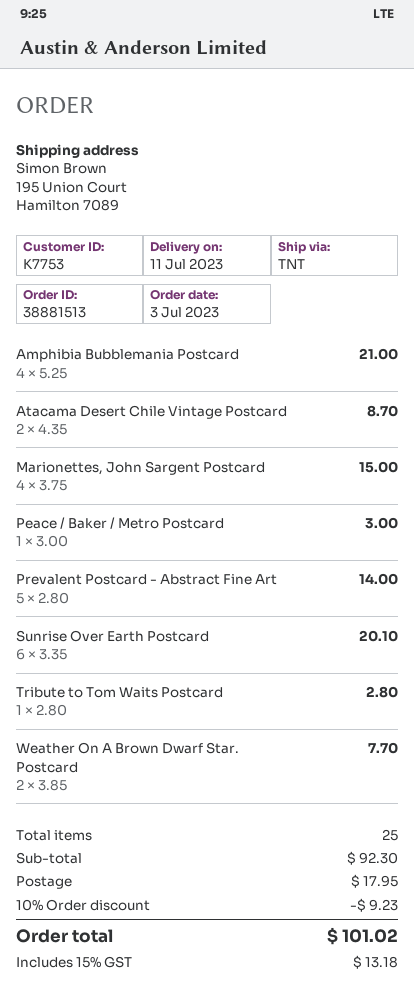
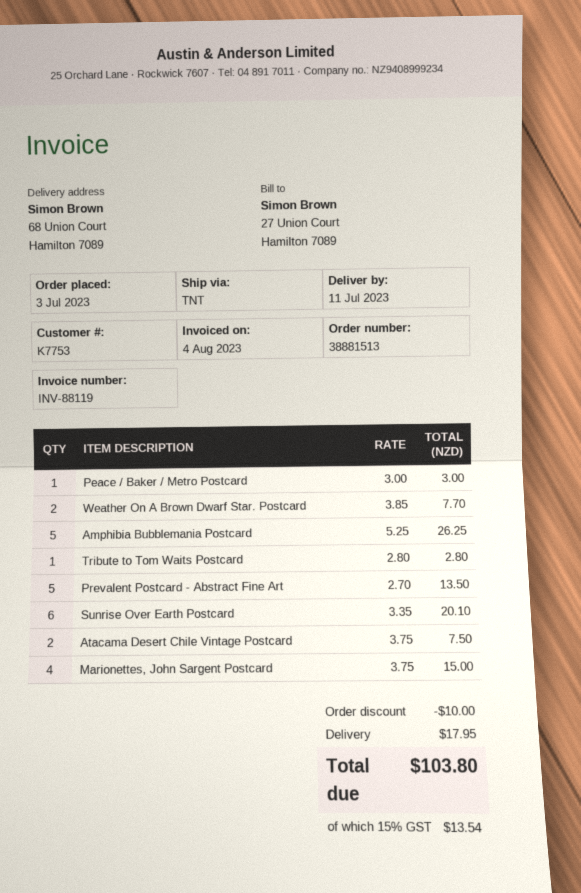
ship to: 195 Union Court, Hamilton 7089 -> 68 Union Court, Hamilton 7089
Amphibia Bubblemania Postcard: 4 x 5.25 = 21.00 -> 5 x 5.25 = 26.25
Atacama Desert Chile Vintage Postcard: 2 x 4.35 = 8.70 -> 2 x 3.75 = 7.50
Prevalent Postcard - Abstract Fine Art: 5 x 2.80 = 14.00 -> 5 x 2.70 = 13.50
discount: 9.23 -> 10.00
tax: 15% = 13.18 -> 15% = 13.54
total: 101.02 -> 103.80

